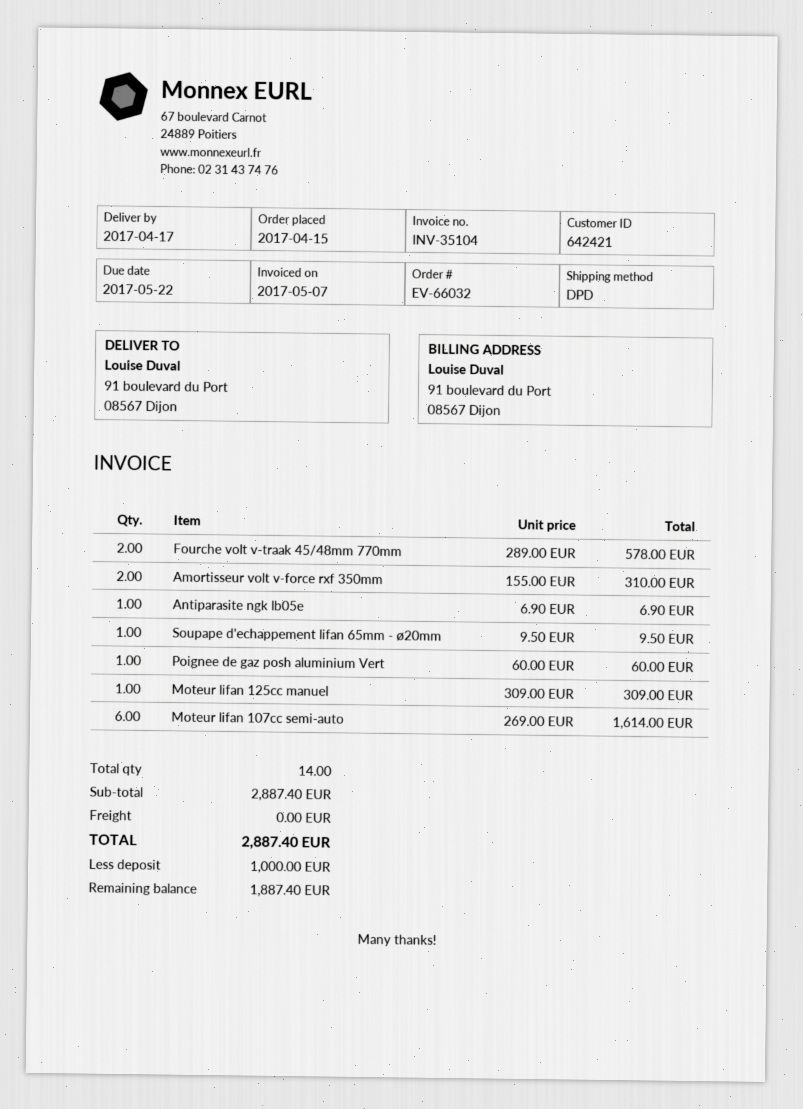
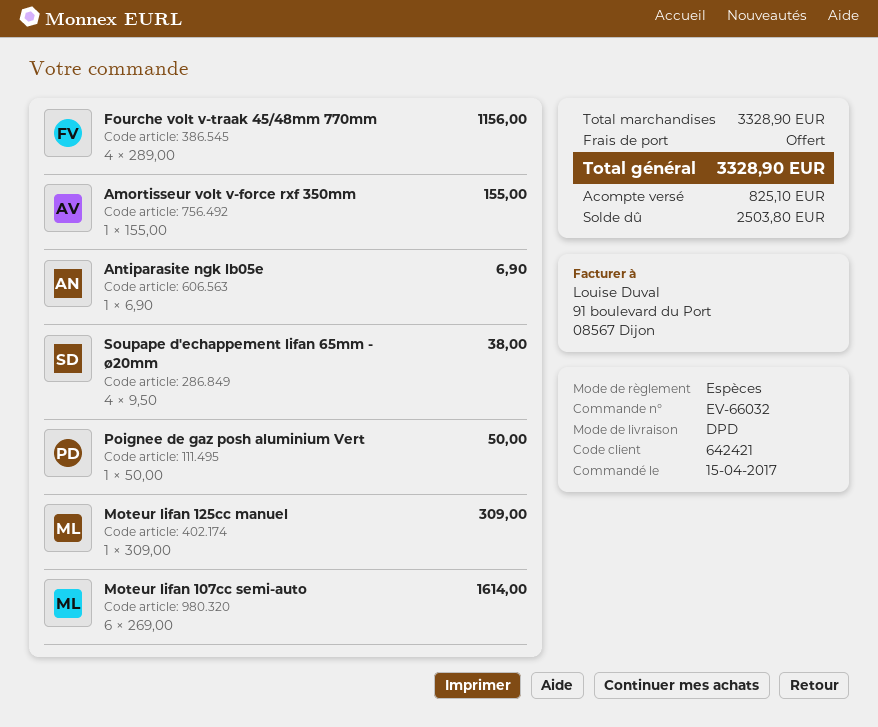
Fourche volt v-traak 45/48mm 770mm: 2 x 289.00 = 578.00 -> 4 x 289.00 = 1156.00
Amortisseur volt v-force rxf 350mm: 2 x 155.00 = 310.00 -> 1 x 155.00 = 155.00
Soupape d'echappement lifan 65mm - ø20mm: 1 x 9.50 = 9.50 -> 4 x 9.50 = 38.00
Poignee de gaz posh aluminium Vert: 1 x 60.00 = 60.00 -> 1 x 50.00 = 50.00
subtotal: 2887.40 -> 3328.90
total: 2887.40 -> 3328.90
deposit: 1000.00 -> 825.10
balance: 1887.40 -> 2503.80

